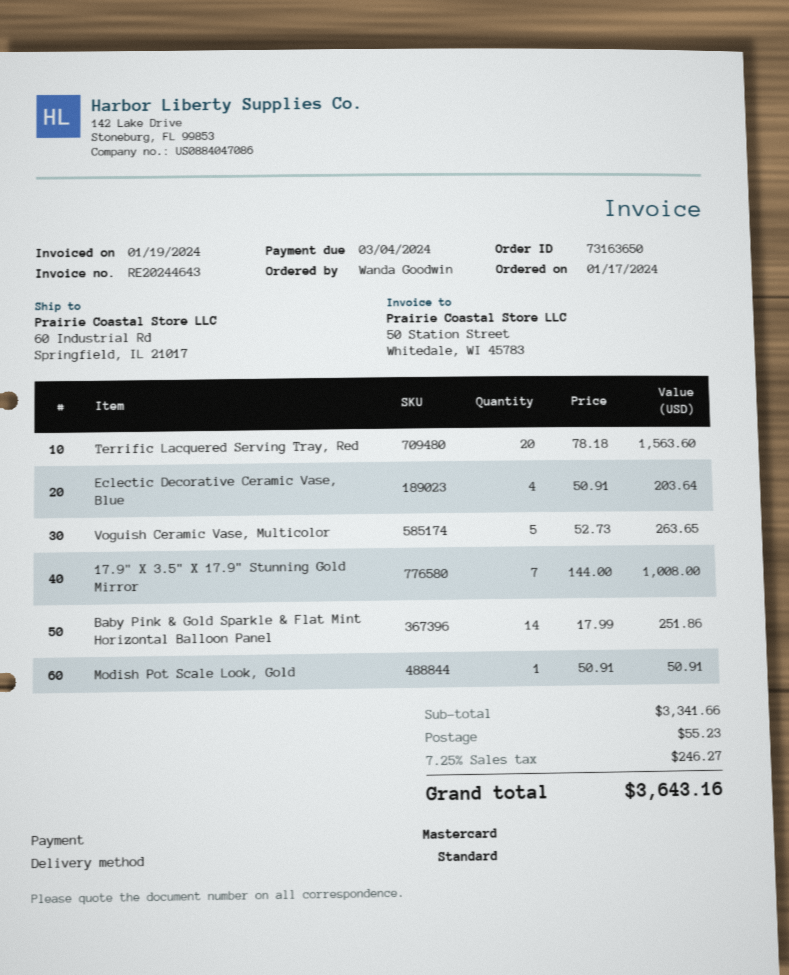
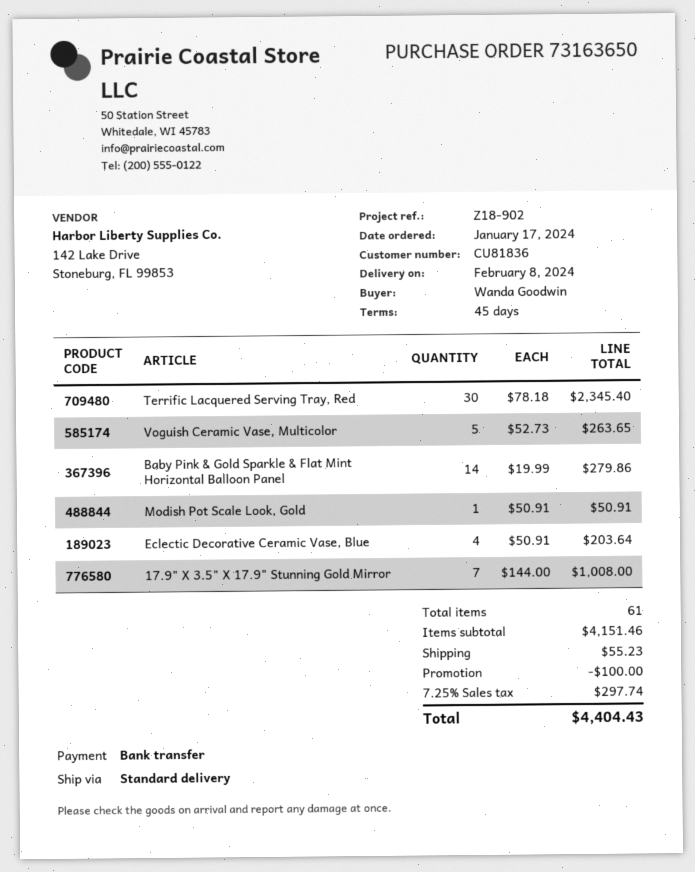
payment method: Mastercard -> bank transfer
Terrific Lacquered Serving Tray, Red: 20 x 78.18 = 1563.60 -> 30 x 78.18 = 2345.40
Baby Pink & Gold Sparkle & Flat Mint Horizontal Balloon Panel: 14 x 17.99 = 251.86 -> 14 x 19.99 = 279.86
subtotal: 3341.66 -> 4151.46
discount: none -> 100.00
tax: 7.25% = 246.27 -> 7.25% = 297.74
total: 3643.16 -> 4404.43

